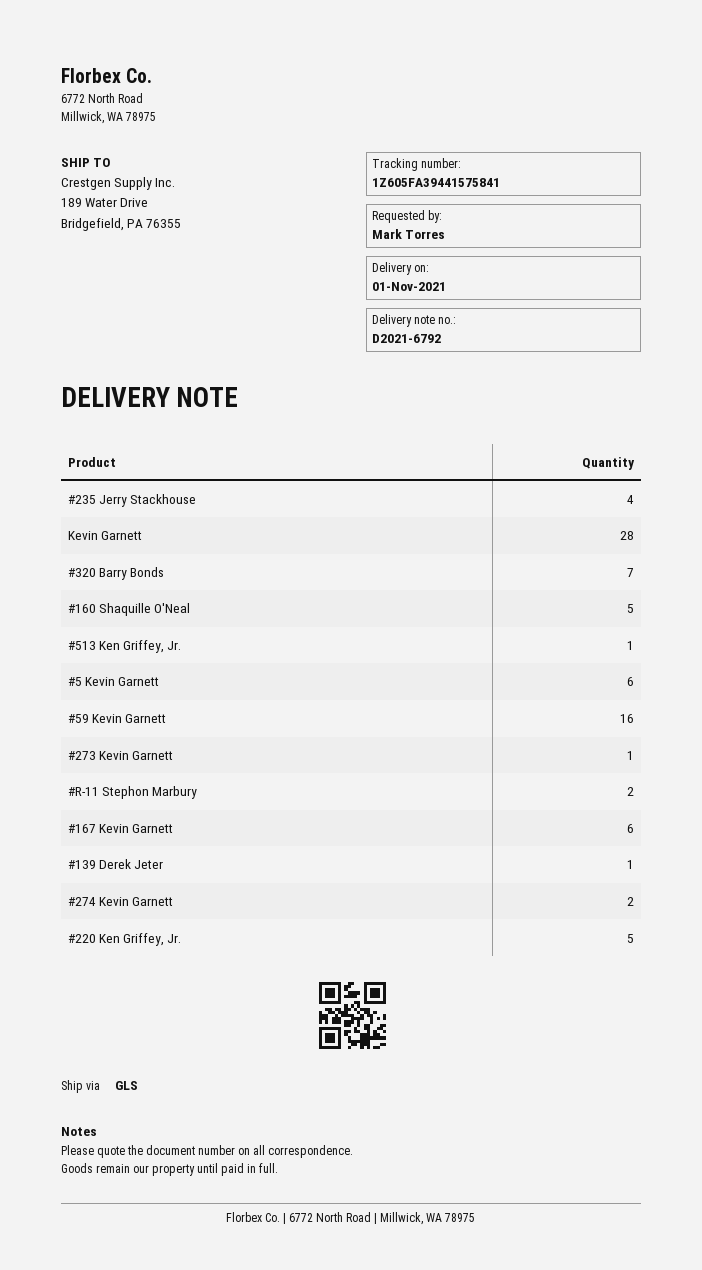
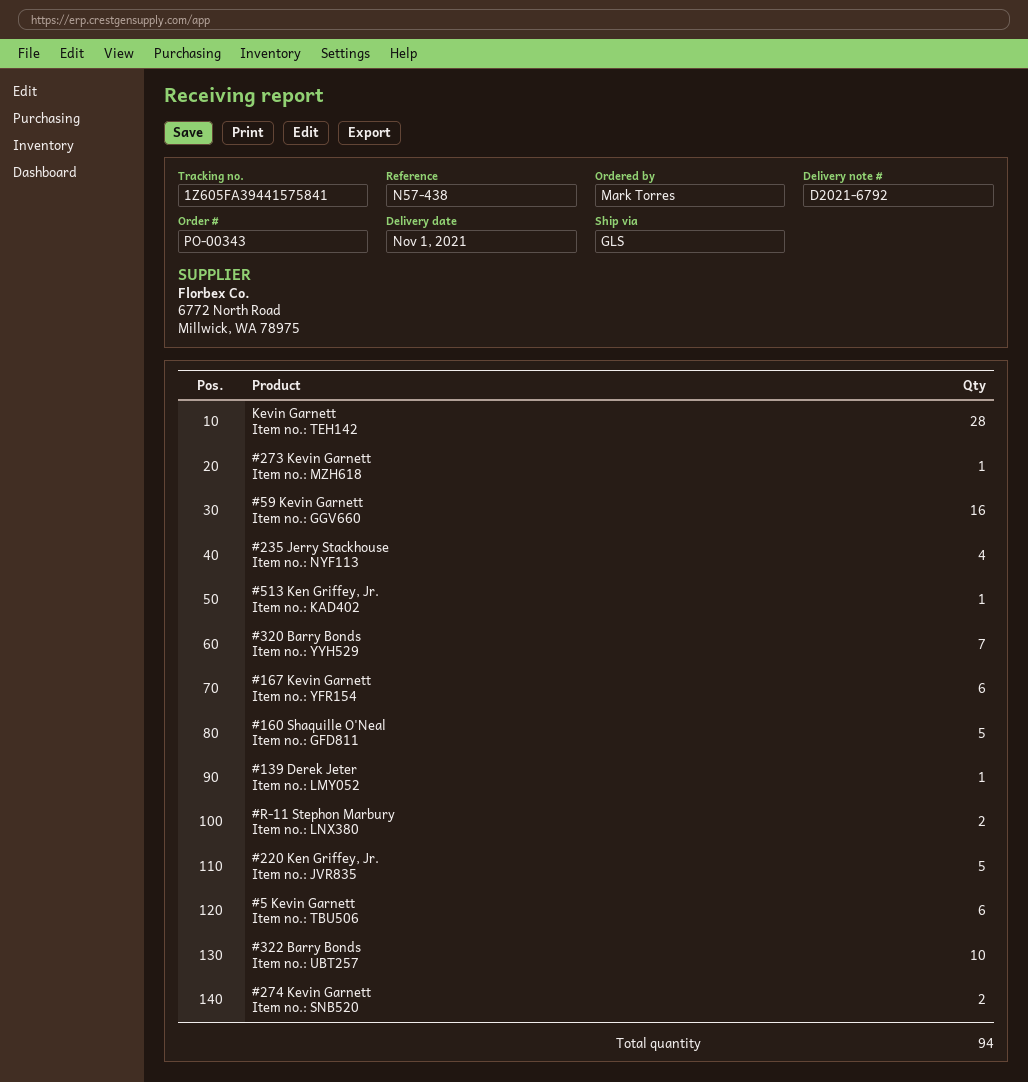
#322 Barry Bonds: none -> 10

